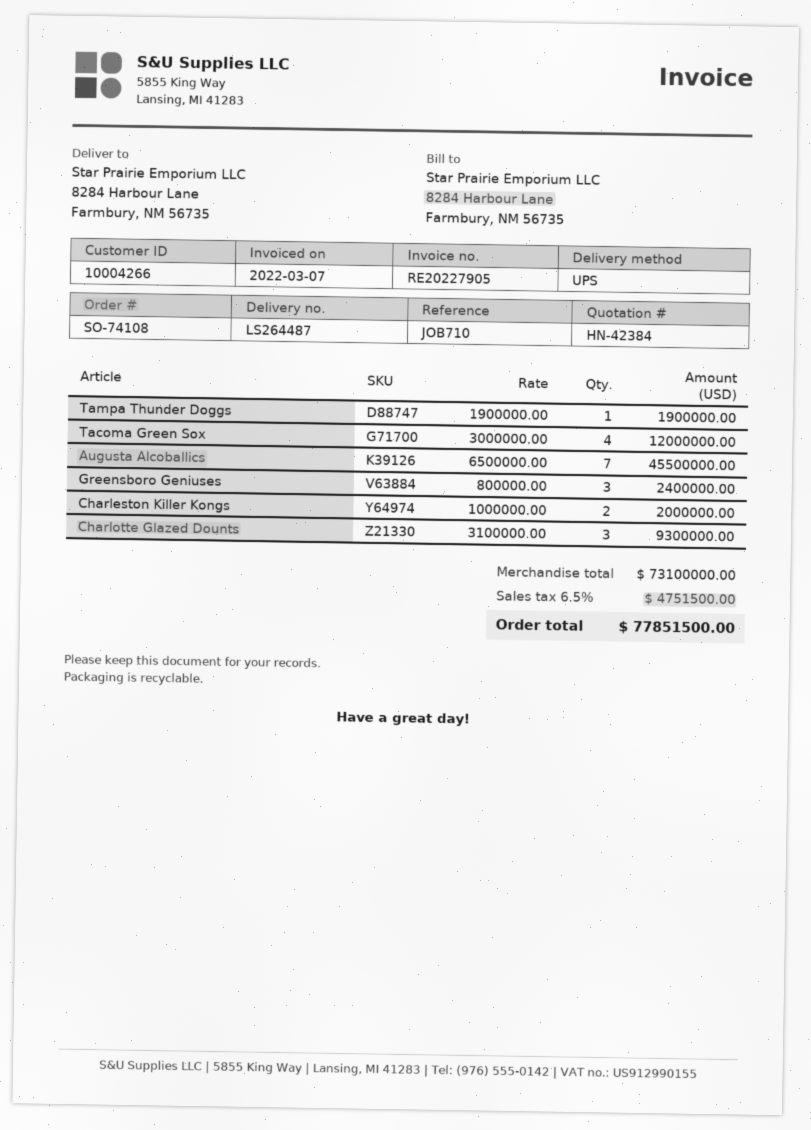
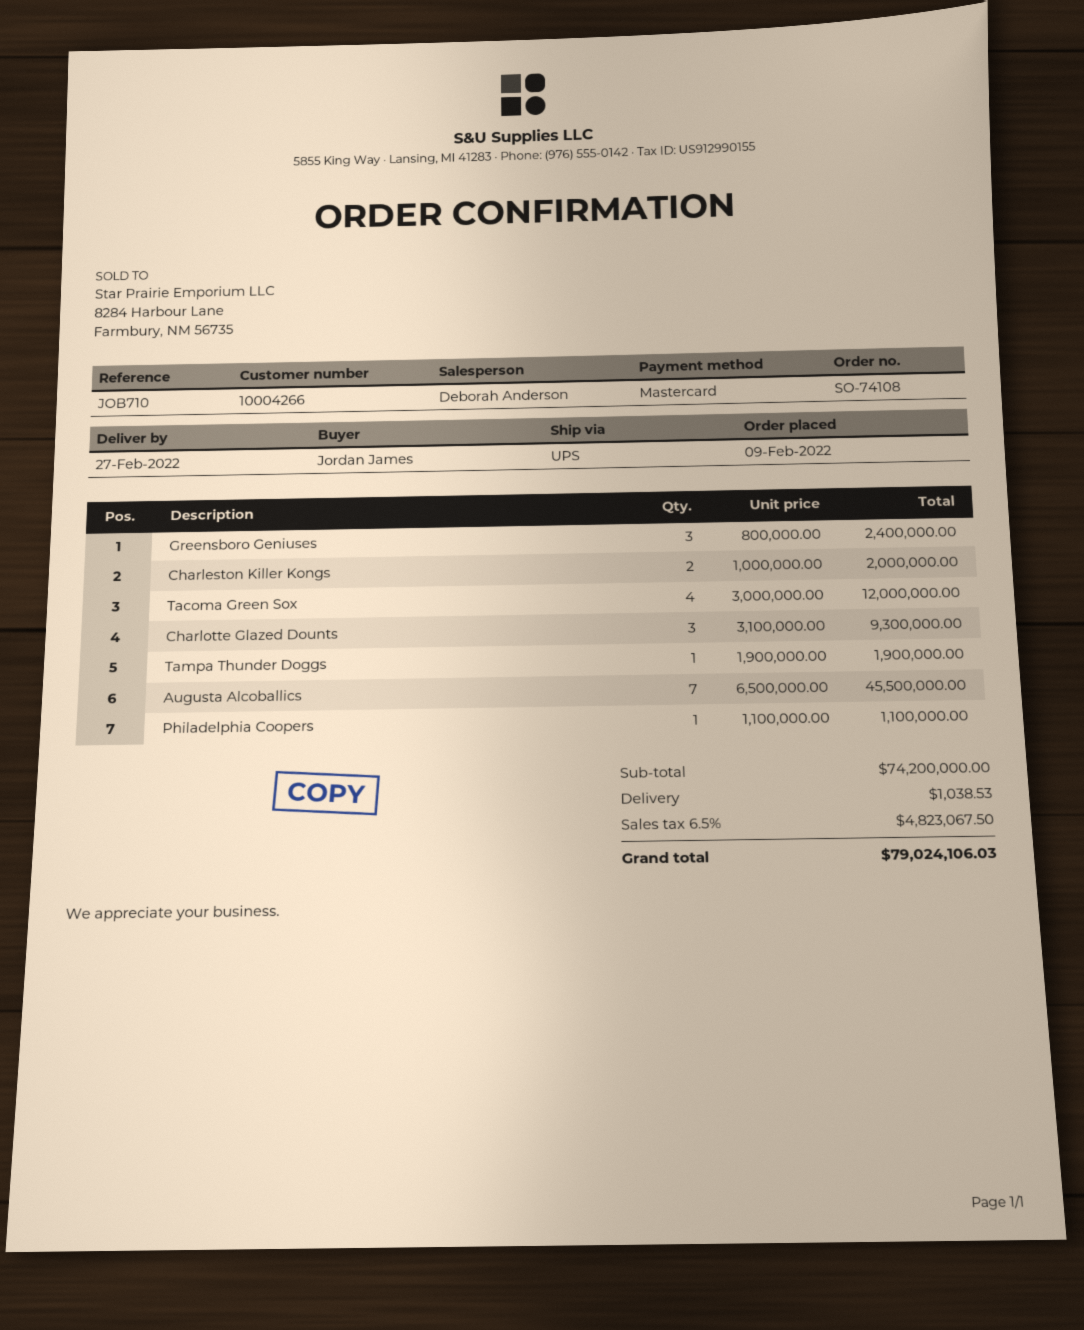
Philadelphia Coopers: none -> 1 x 1100000.00 = 1100000.00
subtotal: 73100000.00 -> 74200000.00
shipping: none -> 1038.53
tax: 6.5% = 4751500.00 -> 6.5% = 4823067.50
total: 77851500.00 -> 79024106.03

